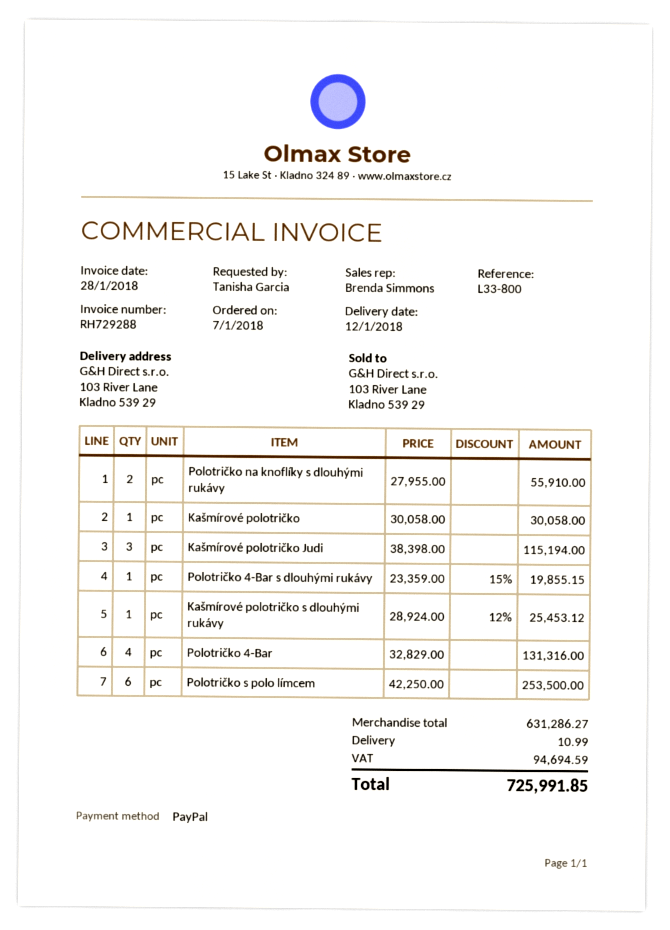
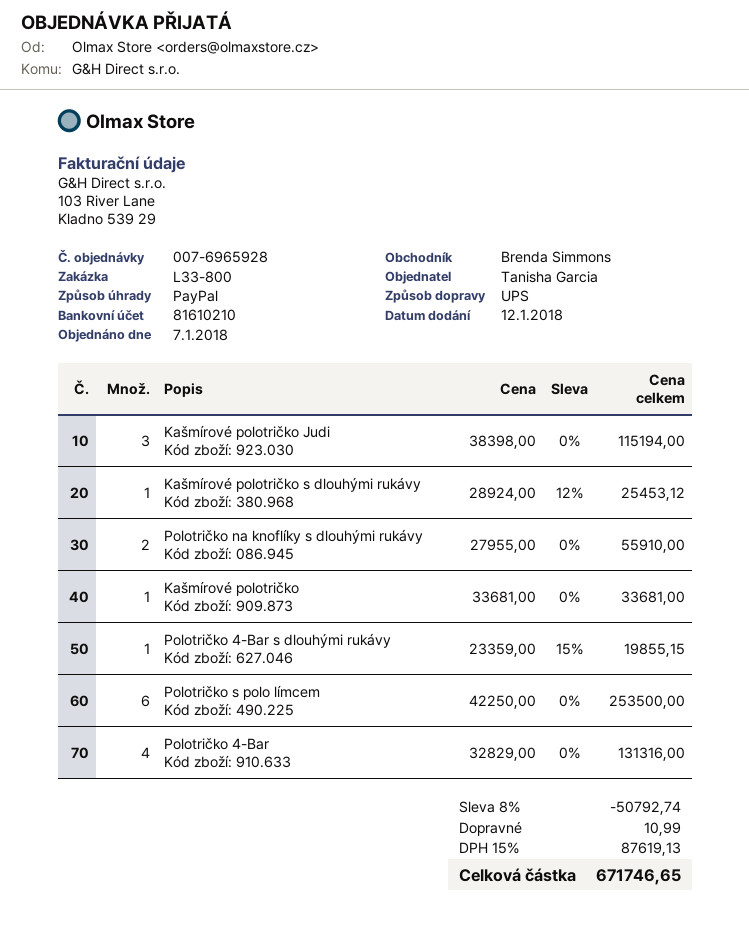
Kašmírové polotričko: 1 x 30058.00 = 30058.00 -> 1 x 33681.00 = 33681.00
discount: none -> 8% = 50792.74
tax: 94694.59 -> 87619.13
total: 725991.85 -> 671746.65

